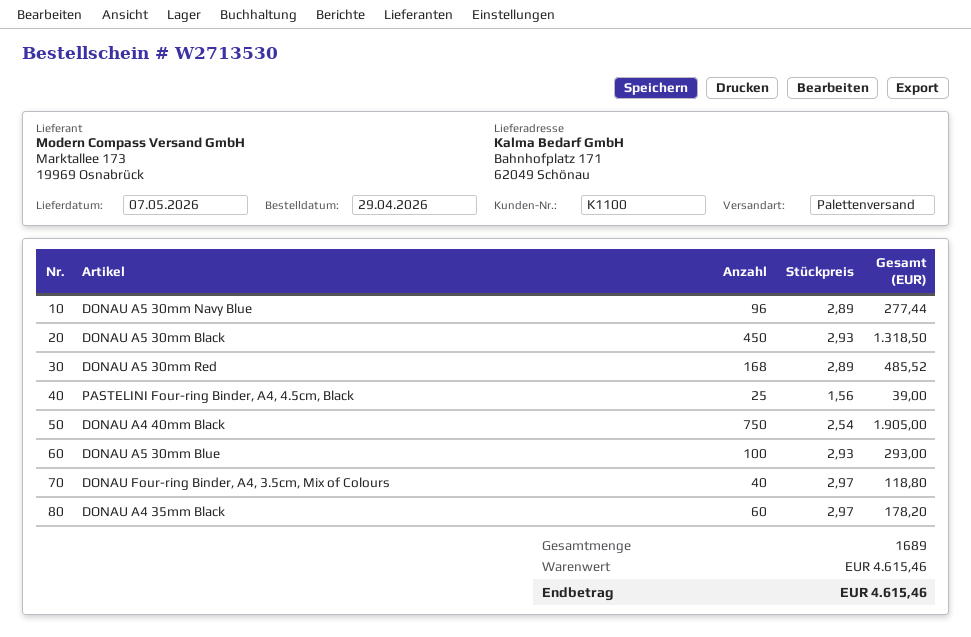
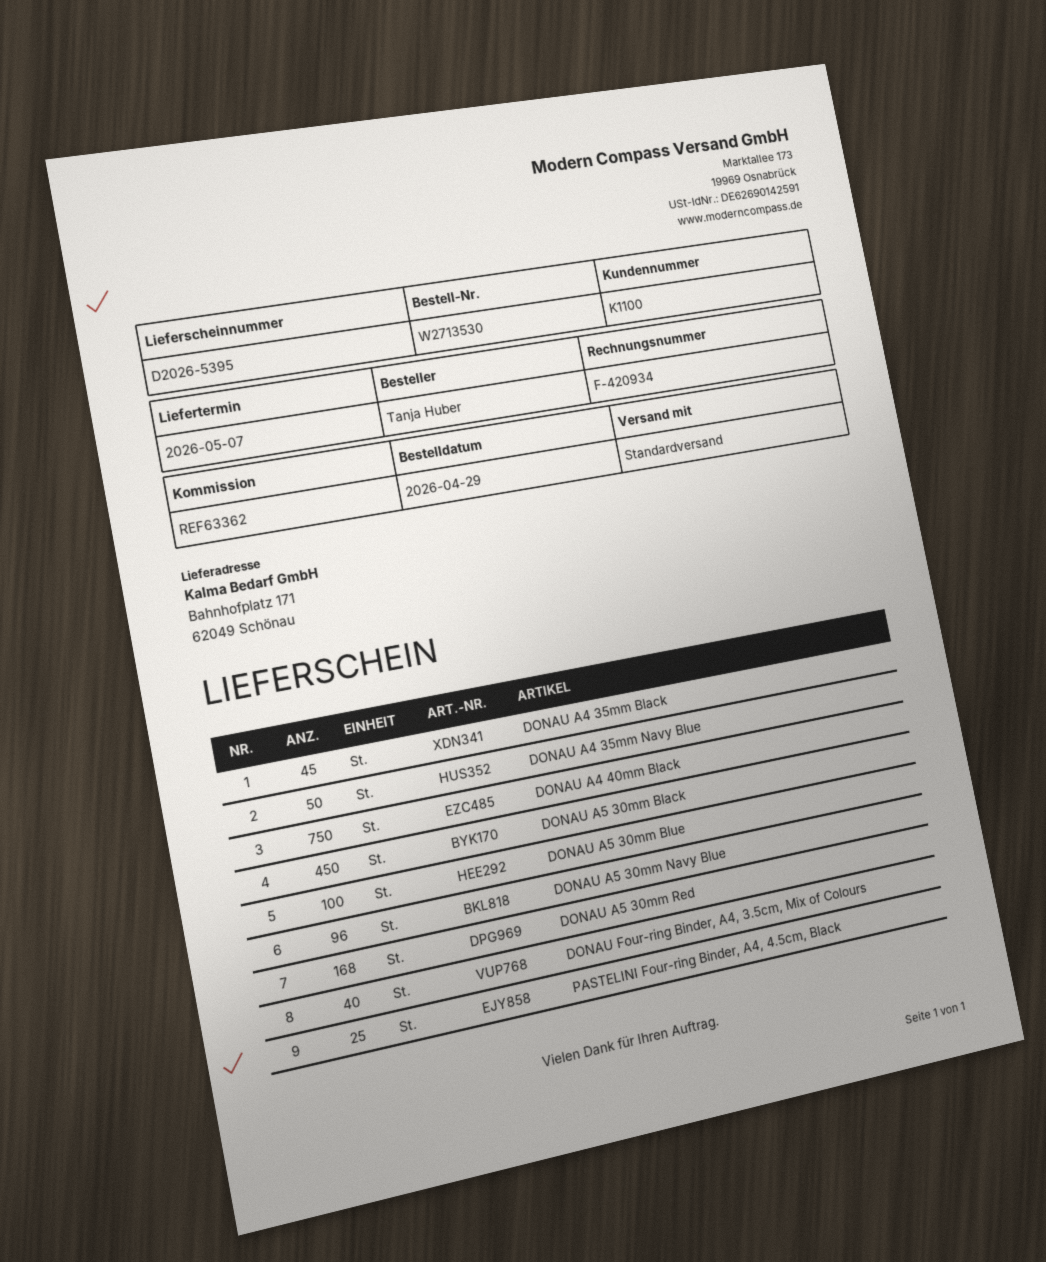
shipping method: pallet freight -> standard
DONAU A4 35mm Black: 60 -> 45
DONAU A4 35mm Navy Blue: none -> 50

